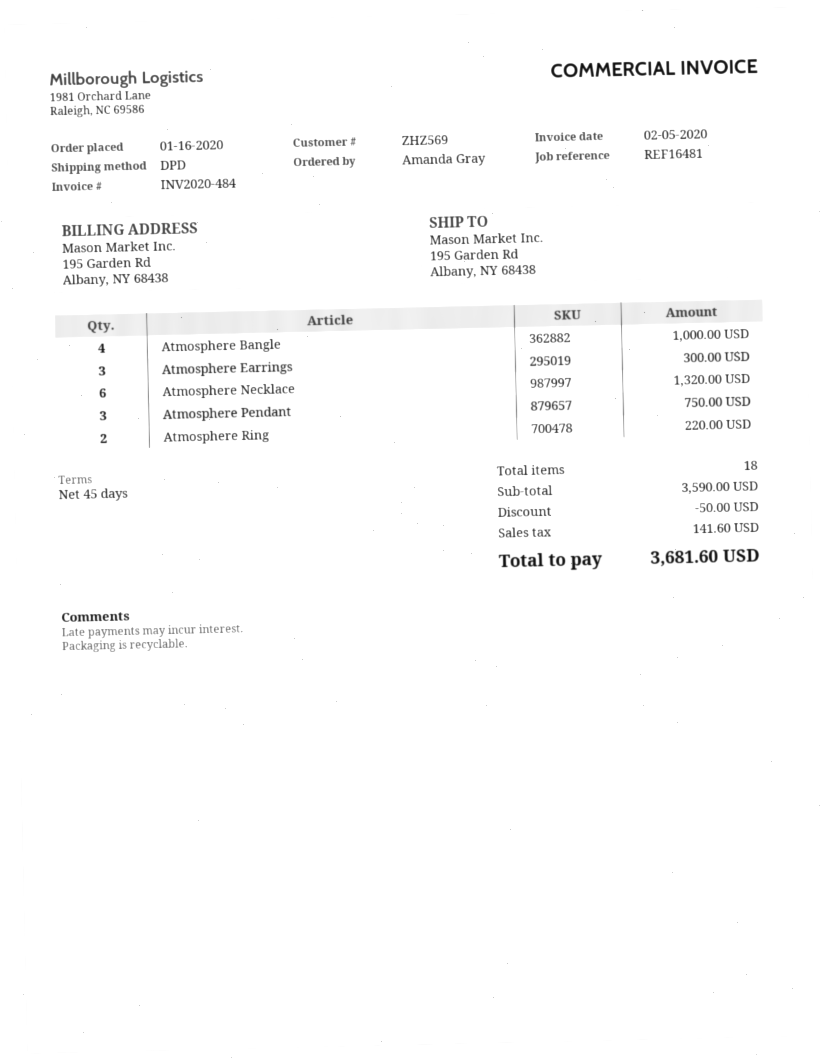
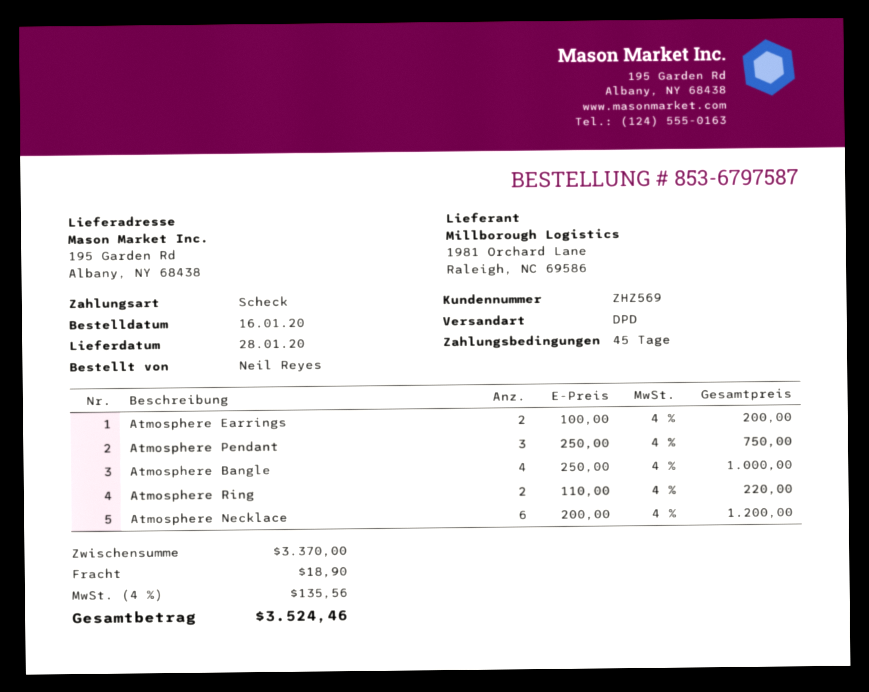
ordered by: Amanda Gray -> Neil Reyes
Atmosphere Earrings: 3 for 300.00 -> 2 for 200.00
Atmosphere Necklace: 6 for 1320.00 -> 6 for 1200.00
subtotal: 3590.00 -> 3370.00
discount: 50.00 -> none
shipping: none -> 18.90
tax: 141.60 -> 135.56
total: 3681.60 -> 3524.46

